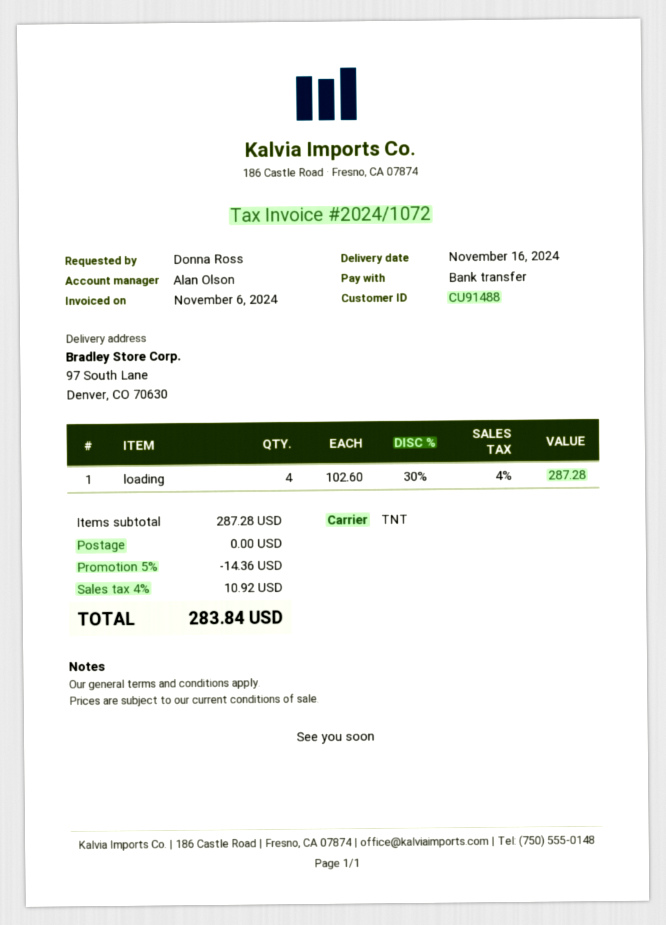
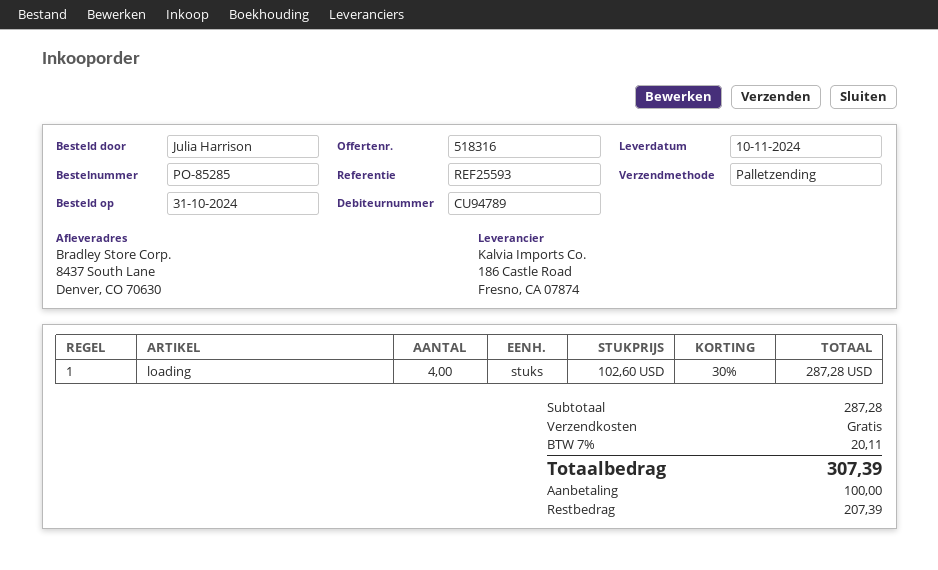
delivery date: 2024-11-16 -> 2024-11-10
customer number: CU91488 -> CU94789
ordered by: Donna Ross -> Julia Harrison
shipping method: TNT -> pallet freight
ship to: 97 South Lane, Denver, CO 70630 -> 8437 South Lane, Denver, CO 70630
discount: 5% = 14.36 -> none
tax: 4% = 10.92 -> 7% = 20.11
total: 283.84 -> 307.39

